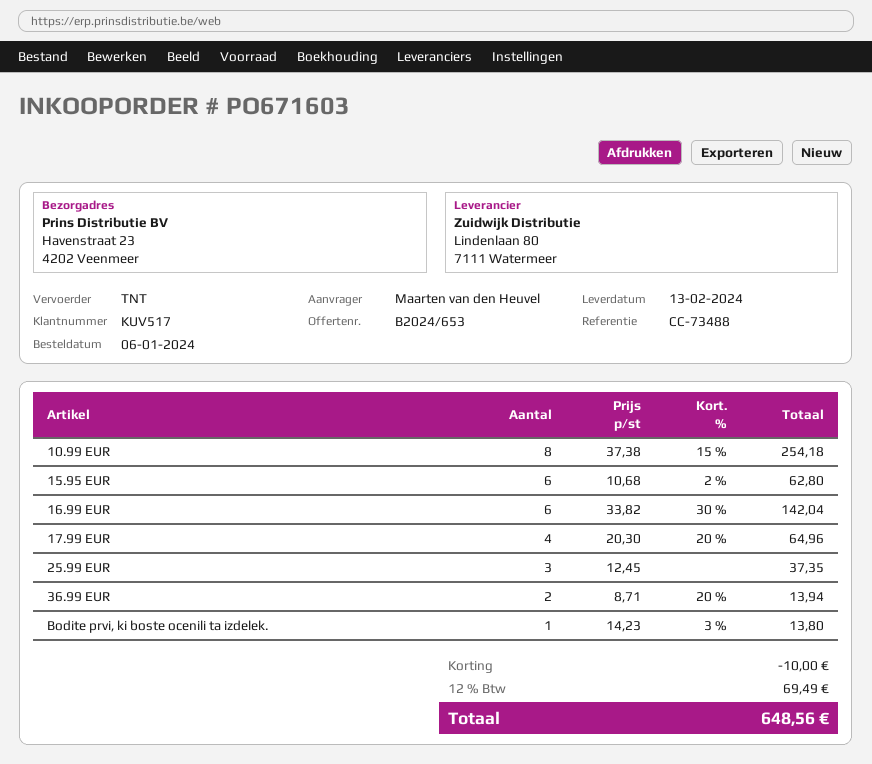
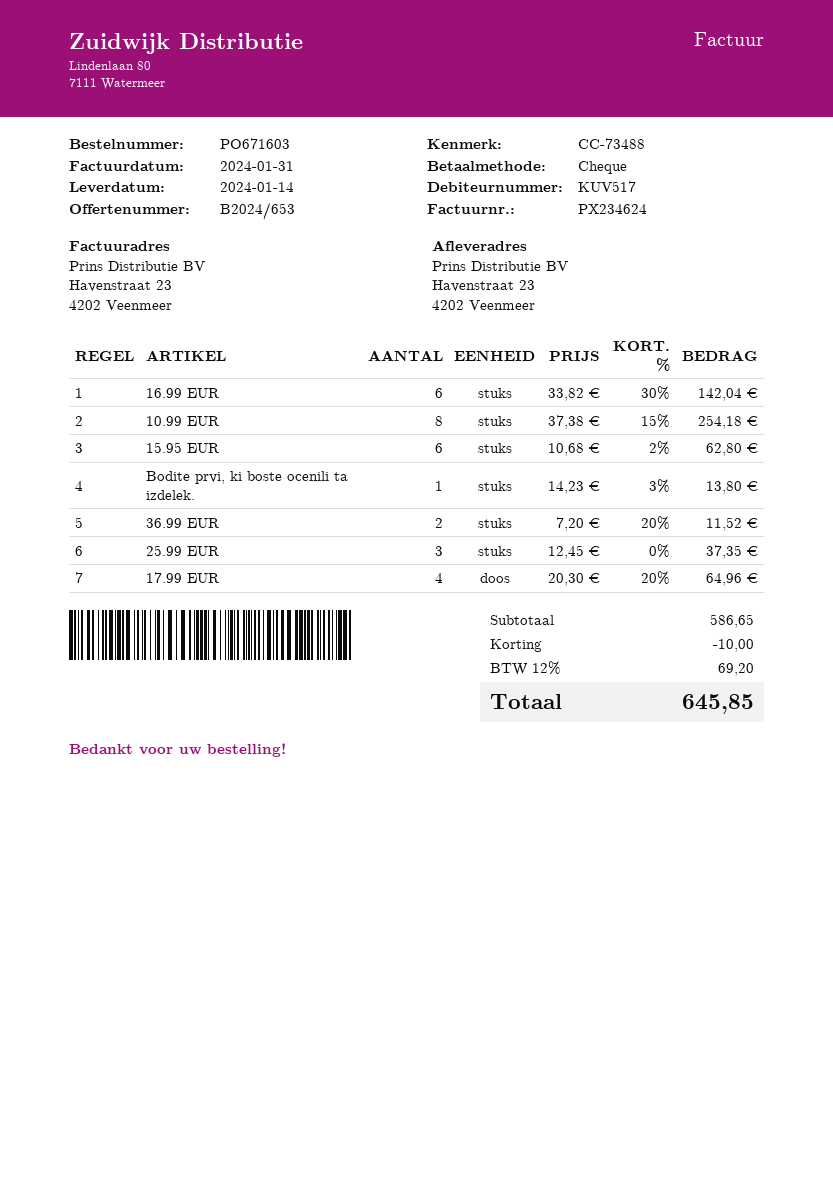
delivery date: 2024-02-13 -> 2024-01-14
36.99 EUR: 2 x 8.71 - 20% = 13.94 -> 2 x 7.20 - 20% = 11.52
tax: 12% = 69.49 -> 12% = 69.20
total: 648.56 -> 645.85

